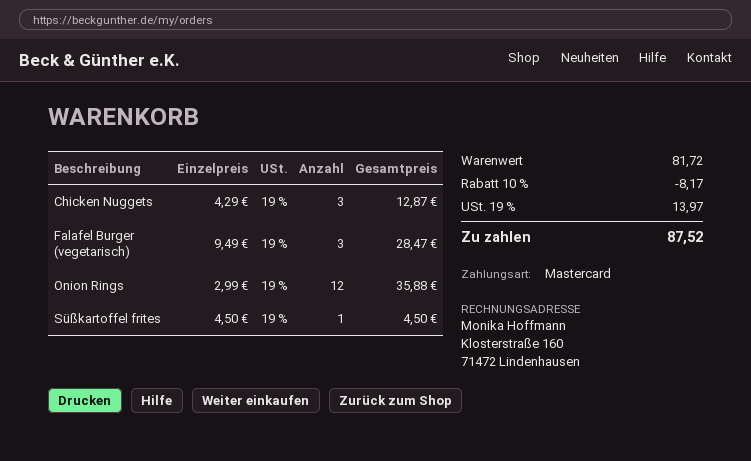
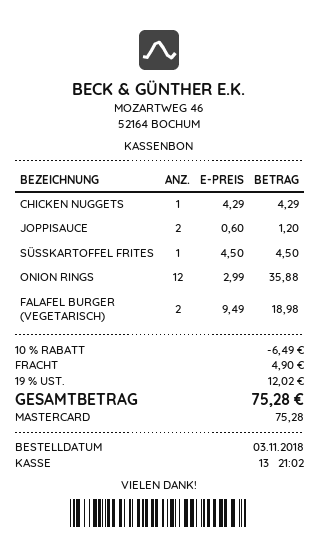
Chicken Nuggets: 3 x 4.29 = 12.87 -> 1 x 4.29 = 4.29
Falafel Burger (vegetarisch): 3 x 9.49 = 28.47 -> 2 x 9.49 = 18.98
JOPPISAUCE: none -> 2 x 0.60 = 1.20
discount: 10% = 8.17 -> 10% = 6.49
shipping: none -> 4.90
tax: 19% = 13.97 -> 19% = 12.02
total: 87.52 -> 75.28

